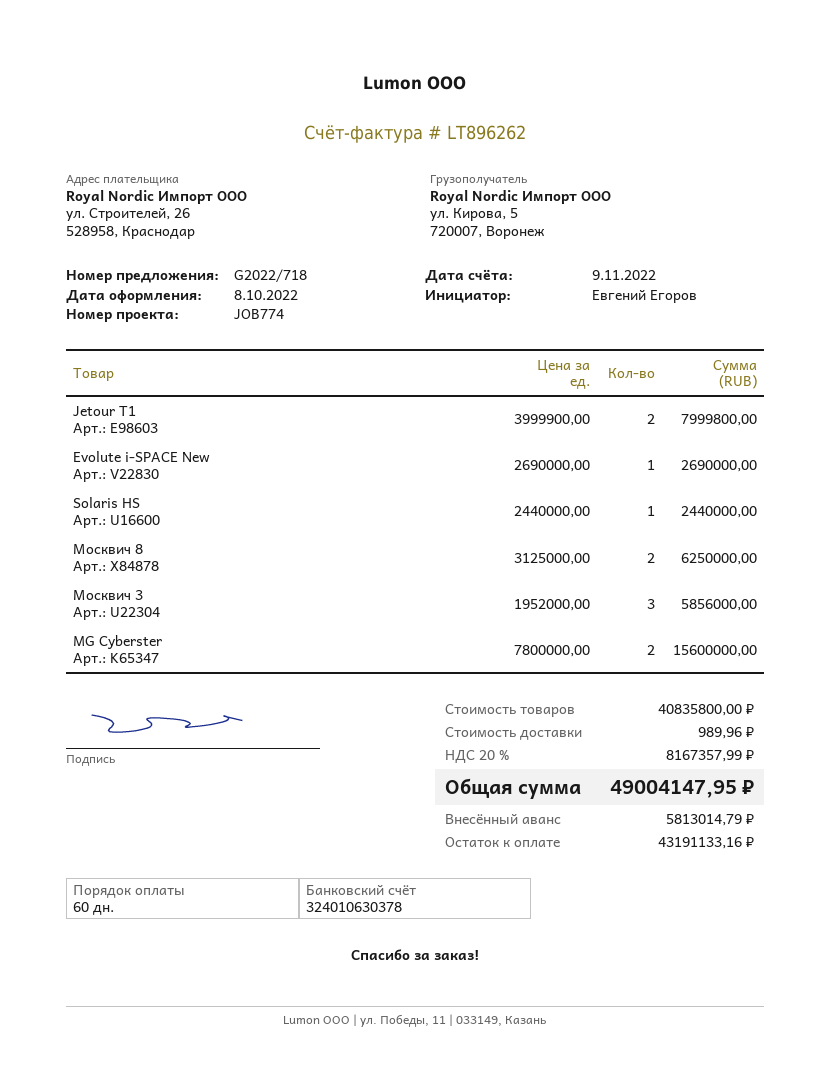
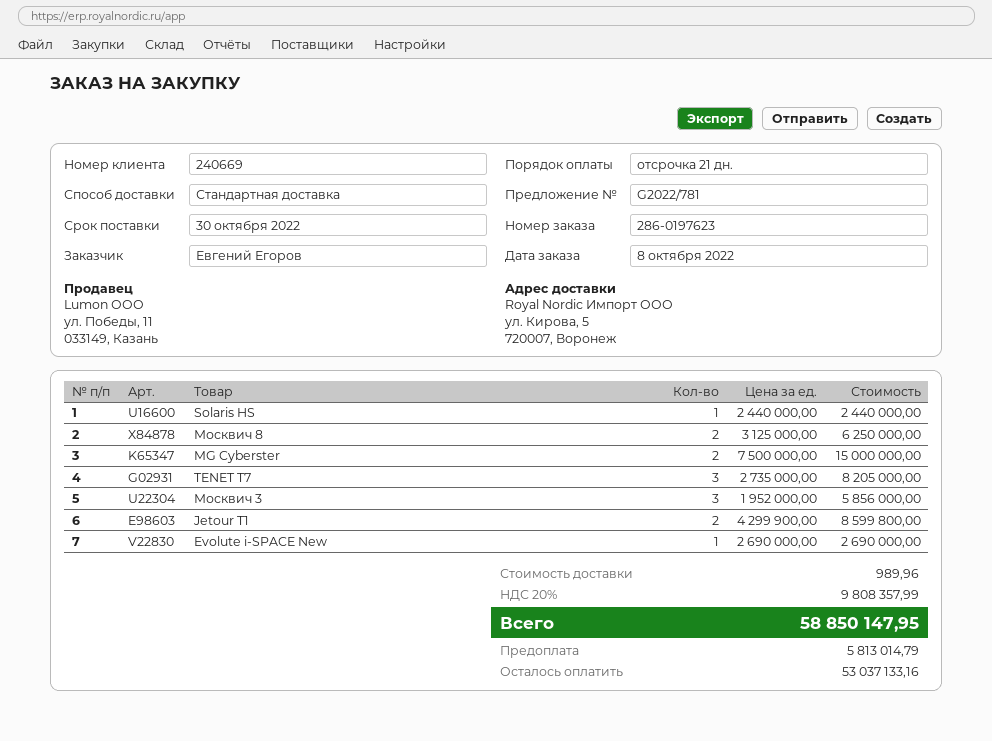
quote number: G2022/718 -> G2022/781
payment terms: 60 days -> 21 days
Jetour T1: 2 x 3999900.00 = 7999800.00 -> 2 x 4299900.00 = 8599800.00
MG Cyberster: 2 x 7800000.00 = 15600000.00 -> 2 x 7500000.00 = 15000000.00
TENET T7: none -> 3 x 2735000.00 = 8205000.00
tax: 20% = 8167357.99 -> 20% = 9808357.99
total: 49004147.95 -> 58850147.95
balance: 43191133.16 -> 53037133.16

